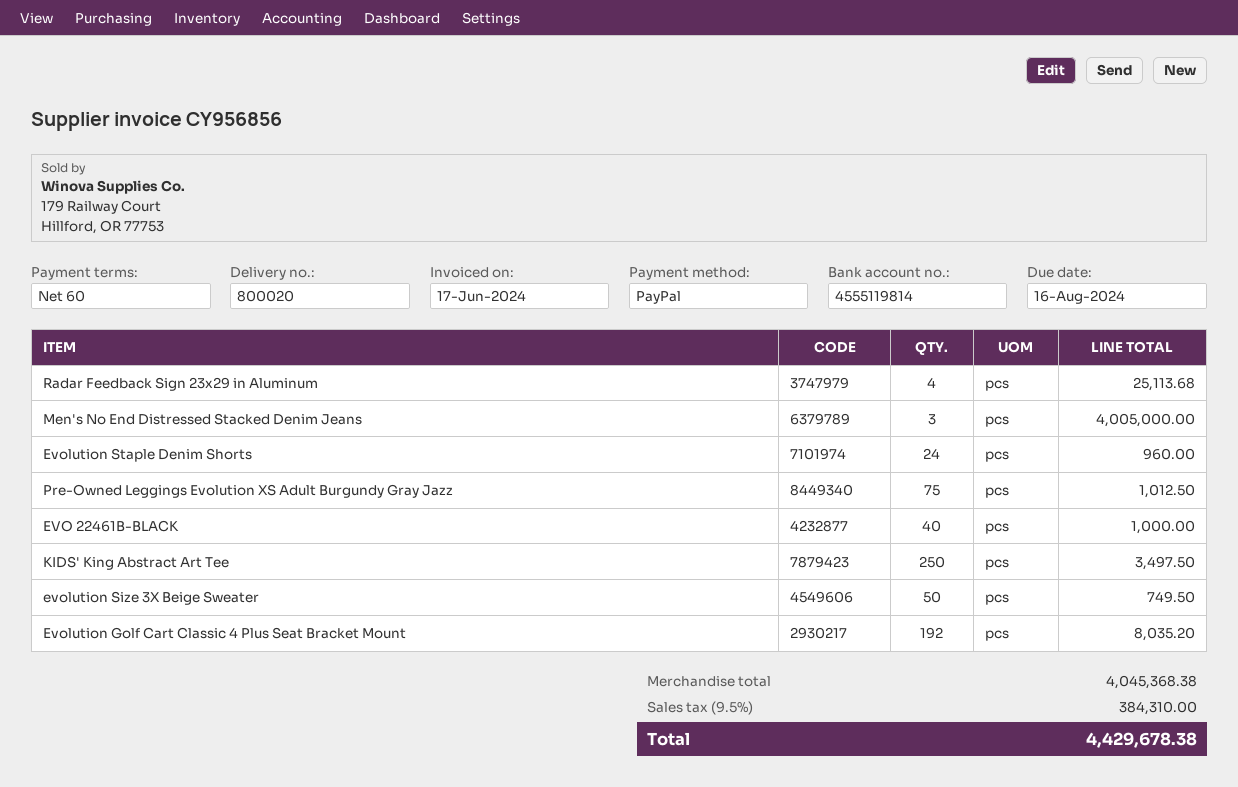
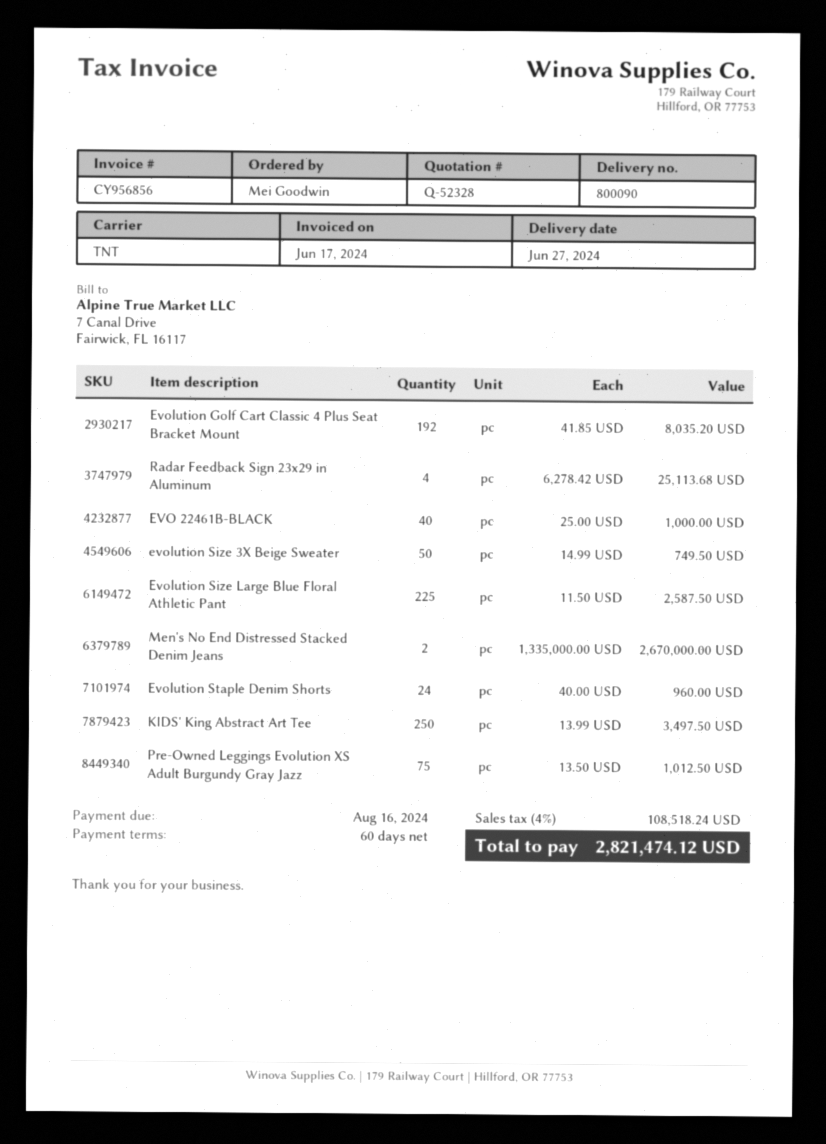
delivery note number: 800020 -> 800090
Men's No End Distressed Stacked Denim Jeans: 3 for 4005000.00 -> 2 for 2670000.00
Evolution Size Large Blue Floral Athletic Pant: none -> 225 for 2587.50
tax: 9.5% = 384310.00 -> 4% = 108518.24
total: 4429678.38 -> 2821474.12

